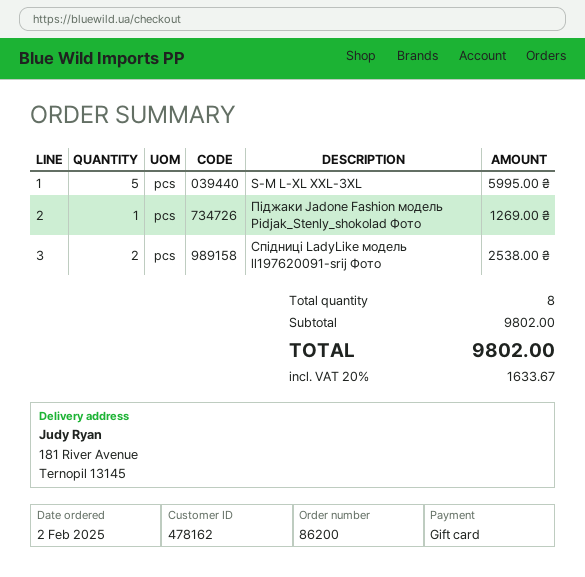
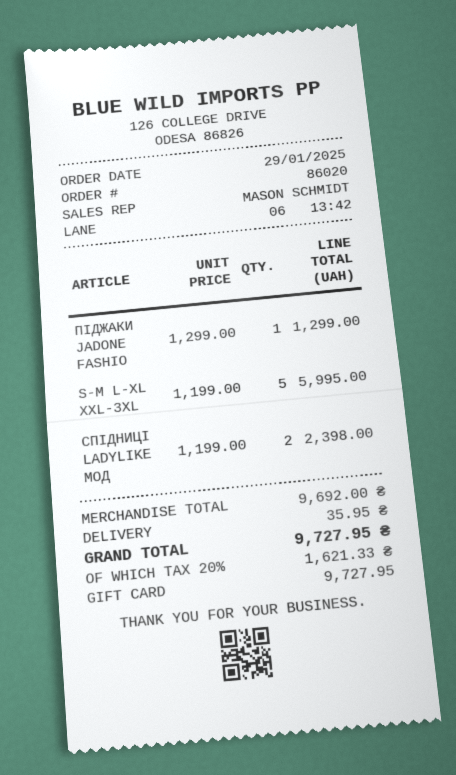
order number: 86200 -> 86020
order date: 2025-02-02 -> 2025-01-29
Піджаки Jadone Fashion модель Pidjak_Stenly_shokolad Фото: 1 for 1269.00 -> 1 for 1299.00
Спідниці LadyLike модель ll197620091-srij Фото: 2 for 2538.00 -> 2 for 2398.00
subtotal: 9802.00 -> 9692.00
shipping: none -> 35.95
tax: 20% = 1633.67 -> 20% = 1621.33
total: 9802.00 -> 9727.95

